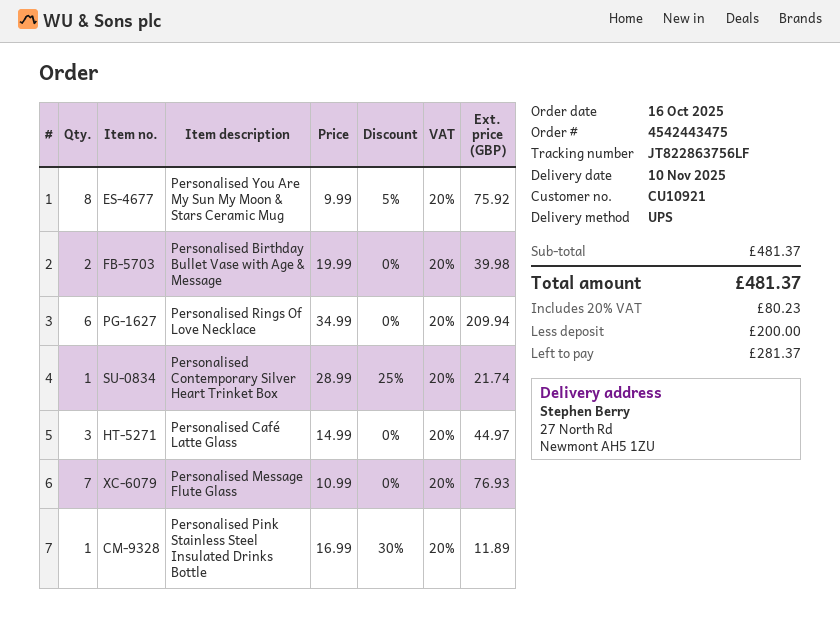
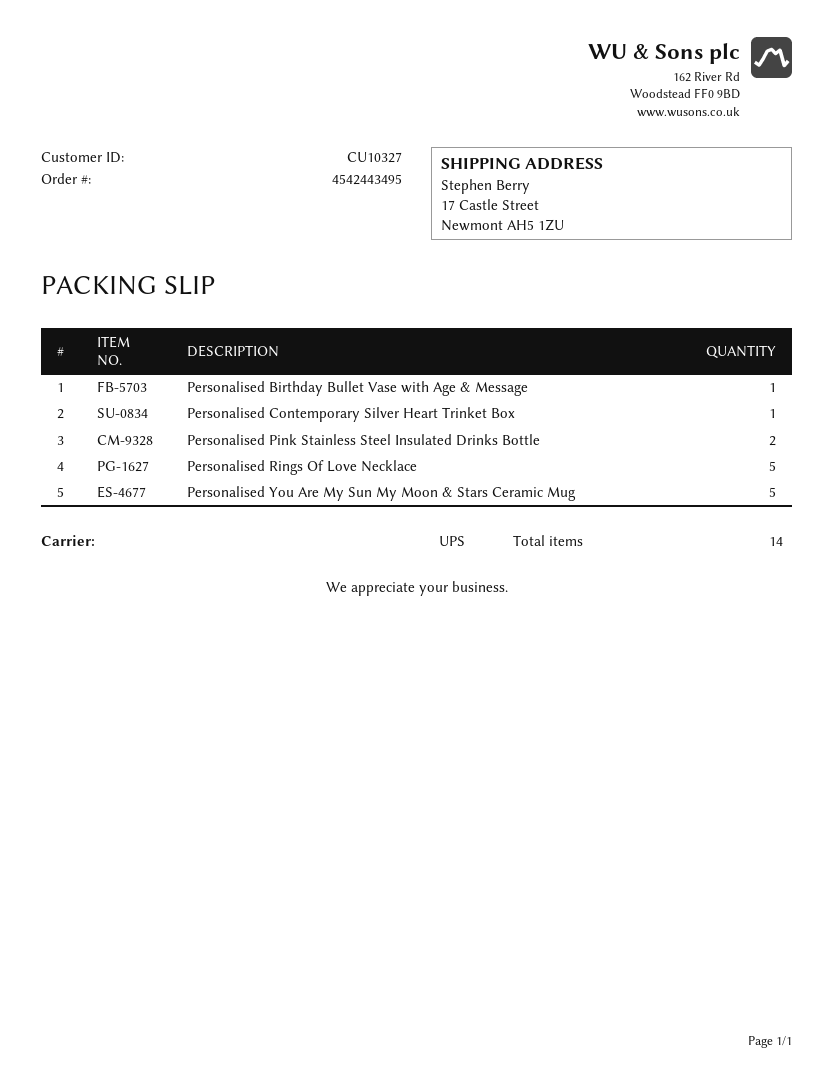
order number: 4542443475 -> 4542443495
customer number: CU10921 -> CU10327
ship to: 27 North Rd, Newmont AH5 1ZU -> 17 Castle Street, Newmont AH5 1ZU
Personalised You Are My Sun My Moon & Stars Ceramic Mug: 8 -> 5
Personalised Birthday Bullet Vase with Age & Message: 2 -> 1
Personalised Rings Of Love Necklace: 6 -> 5
Personalised Café Latte Glass: 3 -> none
Personalised Message Flute Glass: 7 -> none
Personalised Pink Stainless Steel Insulated Drinks Bottle: 1 -> 2

